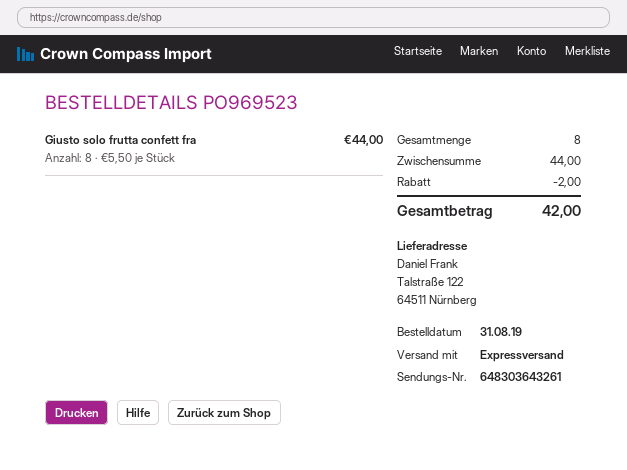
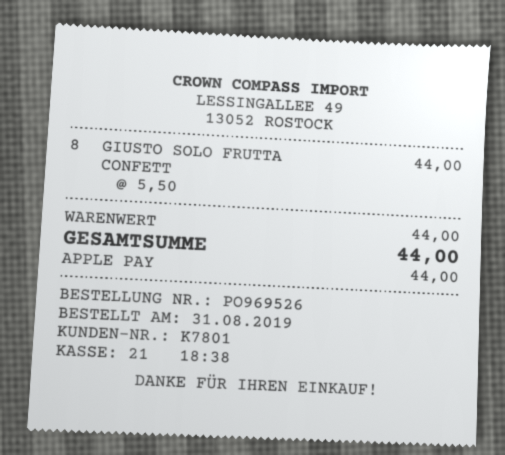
order number: PO969523 -> PO969526
discount: 2.00 -> none
total: 42.00 -> 44.00

